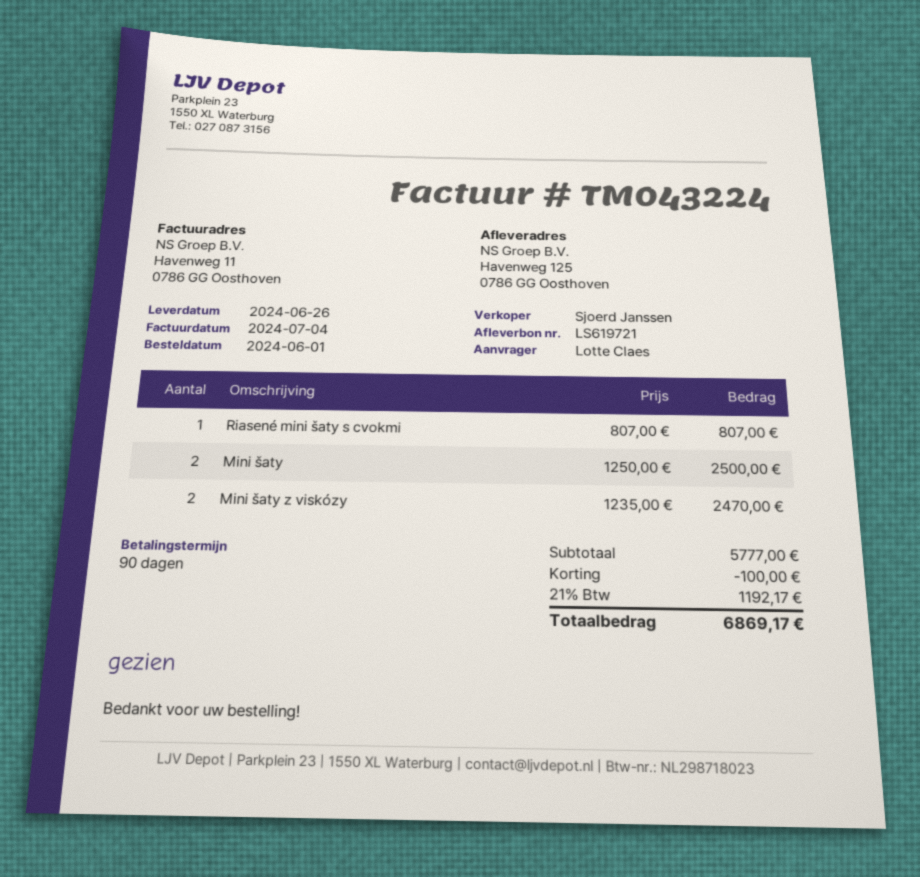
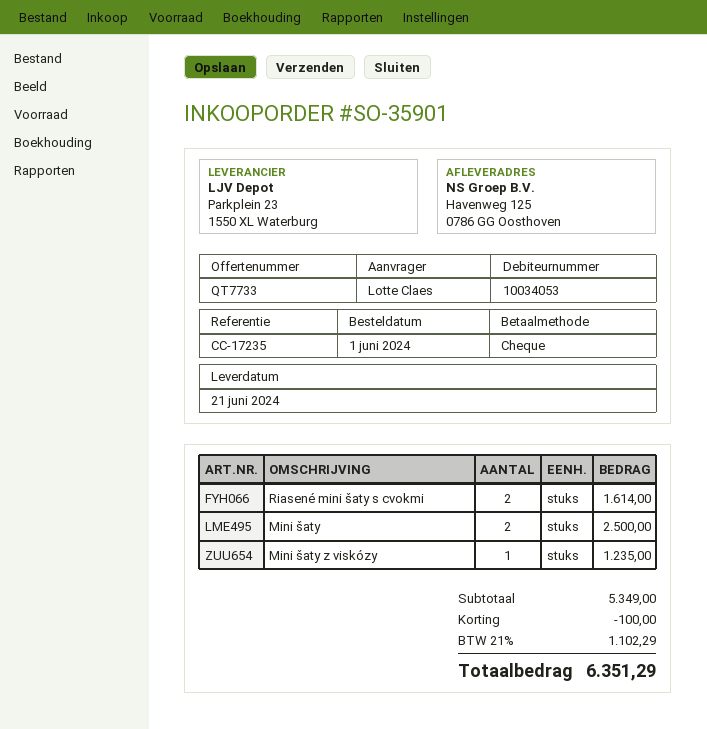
delivery date: 2024-06-26 -> 2024-06-21
Riasené mini šaty s cvokmi: 1 for 807.00 -> 2 for 1614.00
Mini šaty z viskózy: 2 for 2470.00 -> 1 for 1235.00
subtotal: 5777.00 -> 5349.00
tax: 21% = 1192.17 -> 21% = 1102.29
total: 6869.17 -> 6351.29

